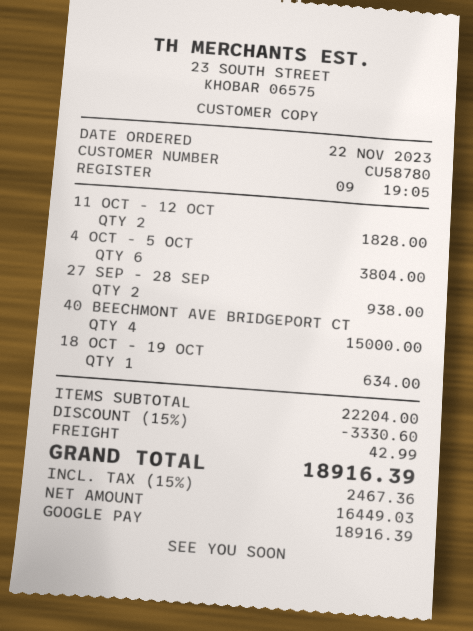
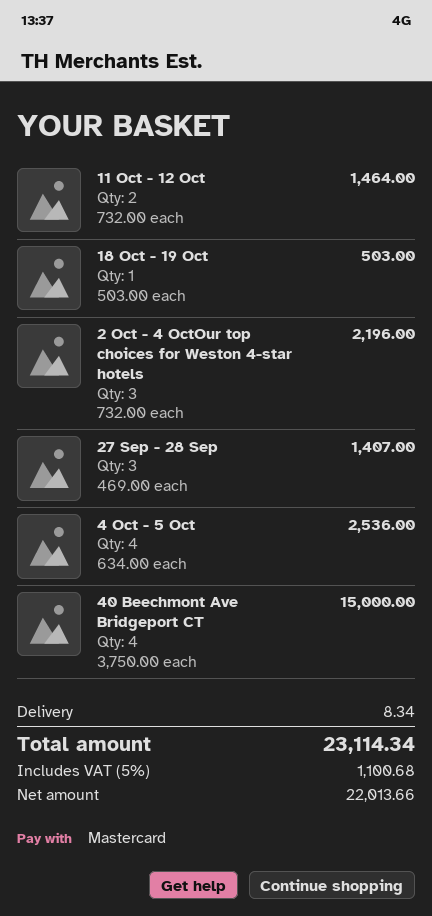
payment method: Google Pay -> Mastercard
11 OCT - 12 OCT: 2 for 1828.00 -> 2 for 1464.00
4 OCT - 5 OCT: 6 for 3804.00 -> 4 for 2536.00
27 SEP - 28 SEP: 2 for 938.00 -> 3 for 1407.00
18 OCT - 19 OCT: 1 for 634.00 -> 1 for 503.00
2 Oct - 4 OctOur top choices for Weston 4-star hotels: none -> 3 for 2196.00
discount: 15% = 3330.60 -> none
shipping: 42.99 -> 8.34
net: 16449.03 -> 22013.66
tax: 15% = 2467.36 -> 5% = 1100.68
total: 18916.39 -> 23114.34

